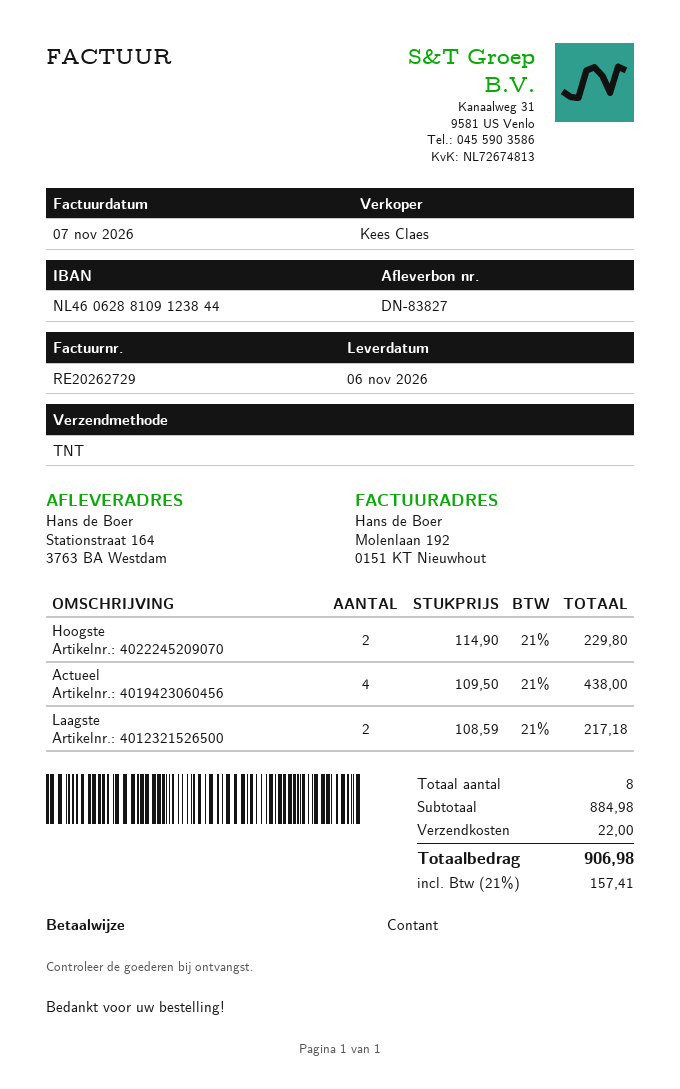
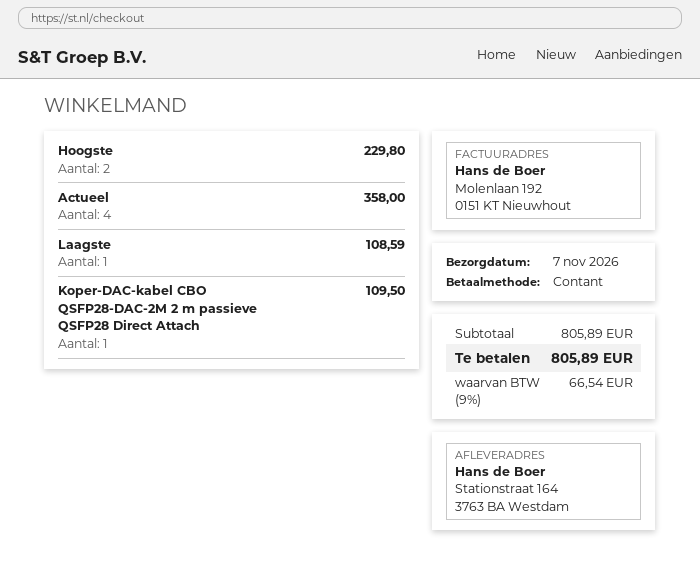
delivery date: 2026-11-06 -> 2026-11-07
Actueel: 4 for 438.00 -> 4 for 358.00
Laagste: 2 for 217.18 -> 1 for 108.59
Koper-DAC-kabel CBO QSFP28-DAC-2M 2 m passieve QSFP28 Direct Attach: none -> 1 for 109.50
subtotal: 884.98 -> 805.89
shipping: 22.00 -> none
tax: 21% = 157.41 -> 9% = 66.54
total: 906.98 -> 805.89

